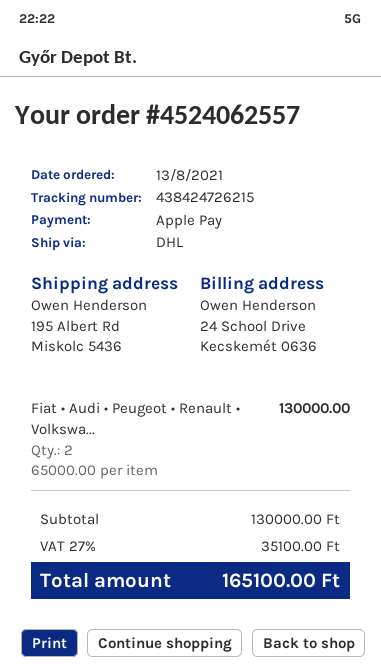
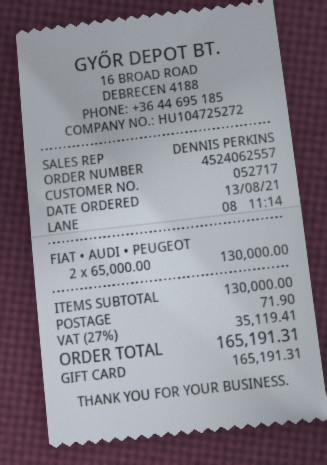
payment method: Apple Pay -> gift card
shipping: none -> 71.90
tax: 27% = 35100.00 -> 27% = 35119.41
total: 165100.00 -> 165191.31

